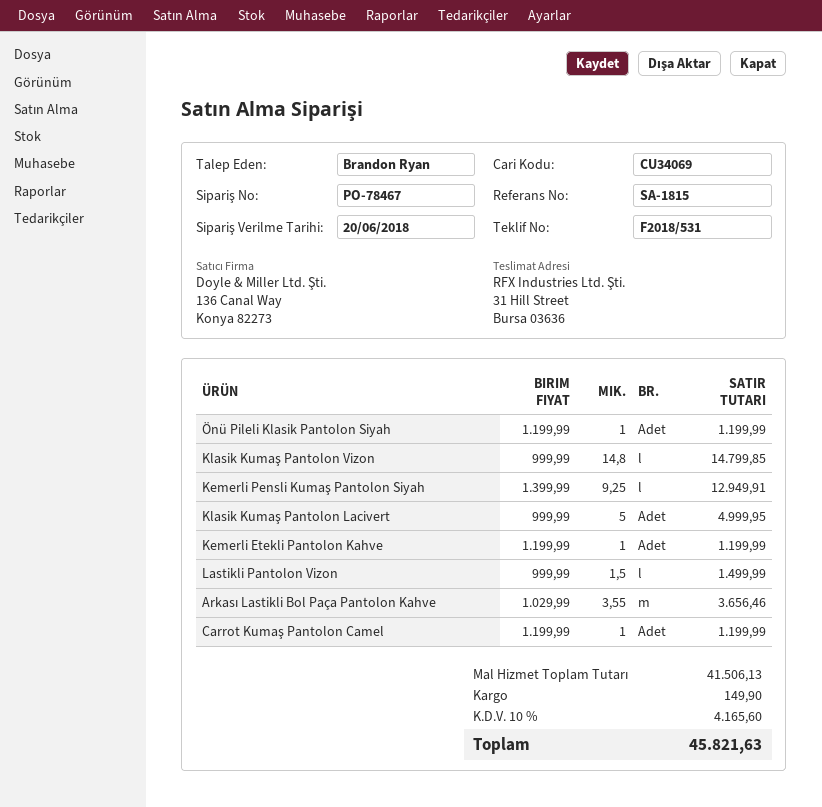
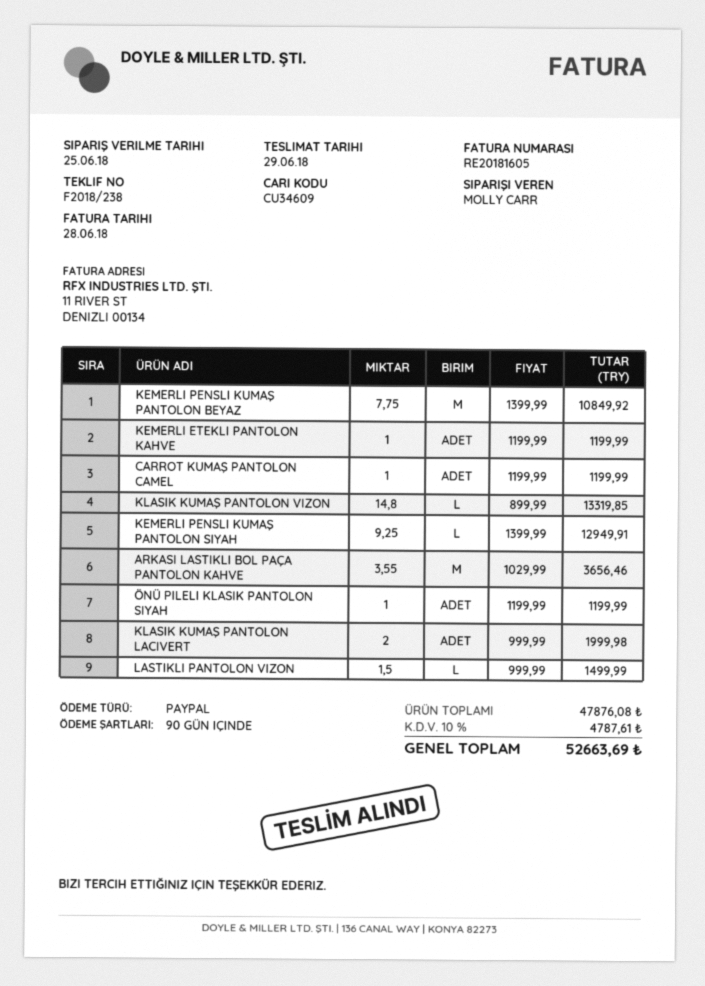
quote number: F2018/531 -> F2018/238
order date: 2018-06-20 -> 2018-06-25
customer number: CU34069 -> CU34609
ordered by: Brandon Ryan -> MOLLY CARR
Klasik Kumaş Pantolon Vizon: 14.8 x 999.99 = 14799.85 -> 14.8 x 899.99 = 13319.85
Klasik Kumaş Pantolon Lacivert: 5 x 999.99 = 4999.95 -> 2 x 999.99 = 1999.98
KEMERLI PENSLI KUMAŞ PANTOLON BEYAZ: none -> 7.75 x 1399.99 = 10849.92
subtotal: 41506.13 -> 47876.08
shipping: 149.90 -> none
tax: 10% = 4165.60 -> 10% = 4787.61
total: 45821.63 -> 52663.69

